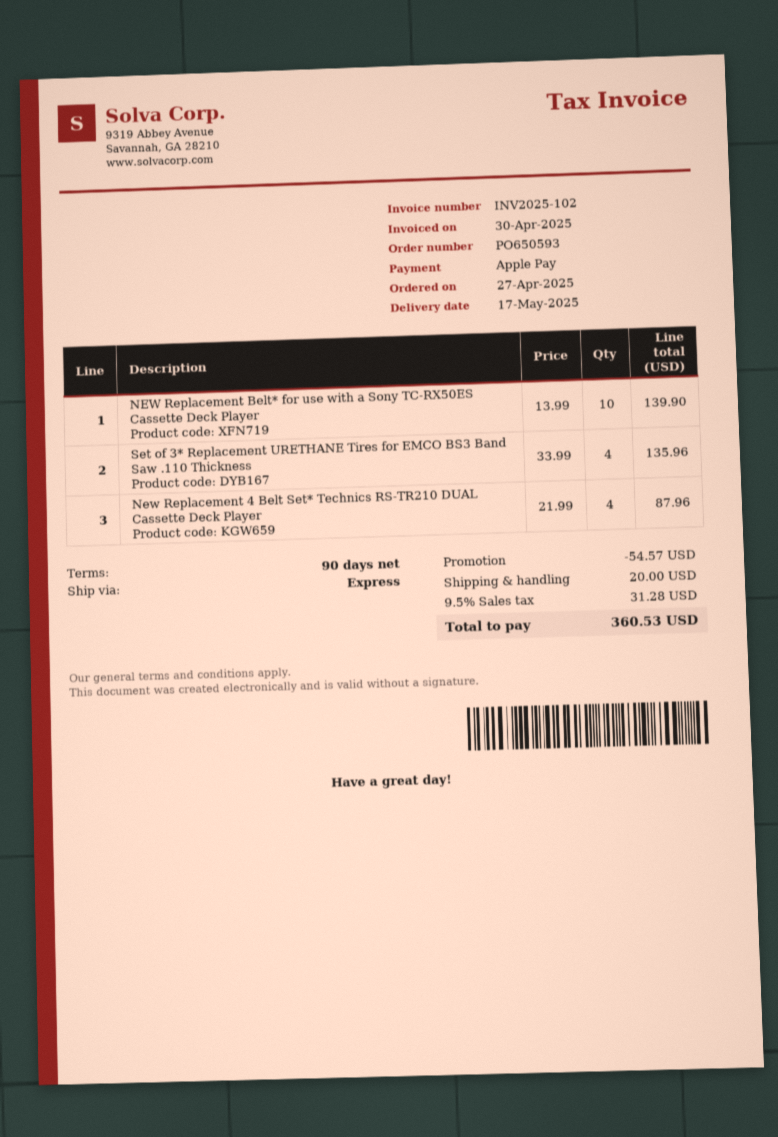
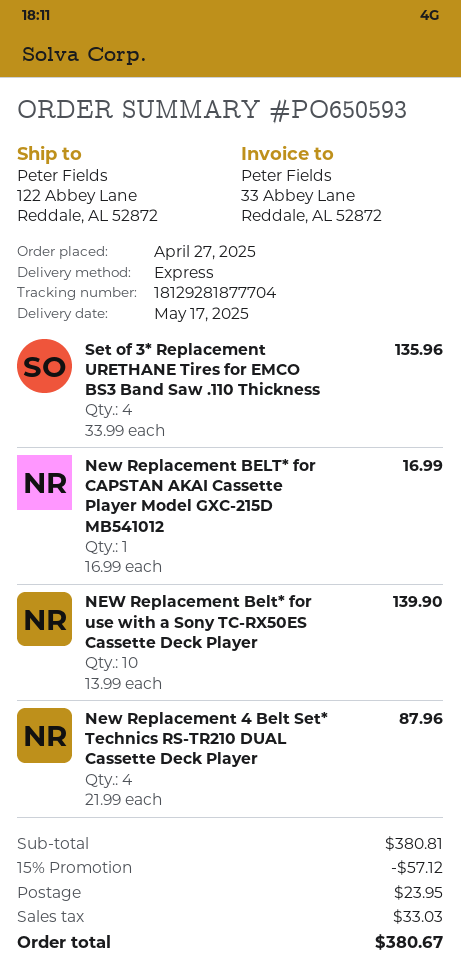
New Replacement BELT* for CAPSTAN AKAI Cassette Player Model GXC-215D MB541012: none -> 1 x 16.99 = 16.99
discount: 54.57 -> 57.12
shipping: 20.00 -> 23.95
tax: 31.28 -> 33.03
total: 360.53 -> 380.67

